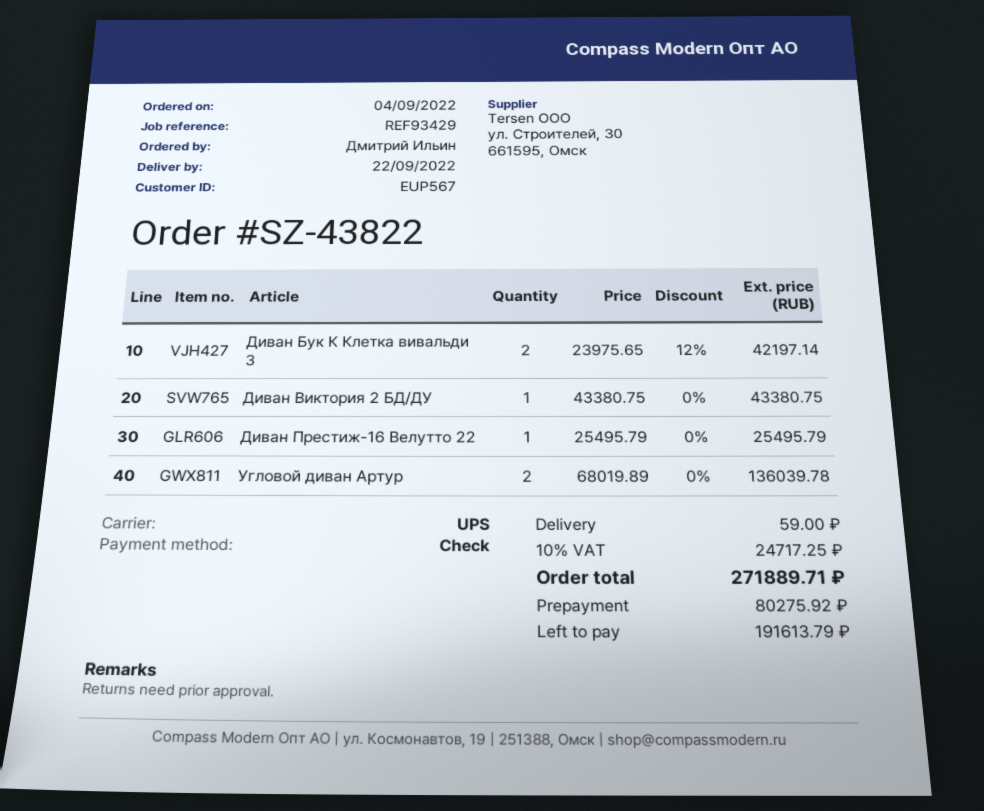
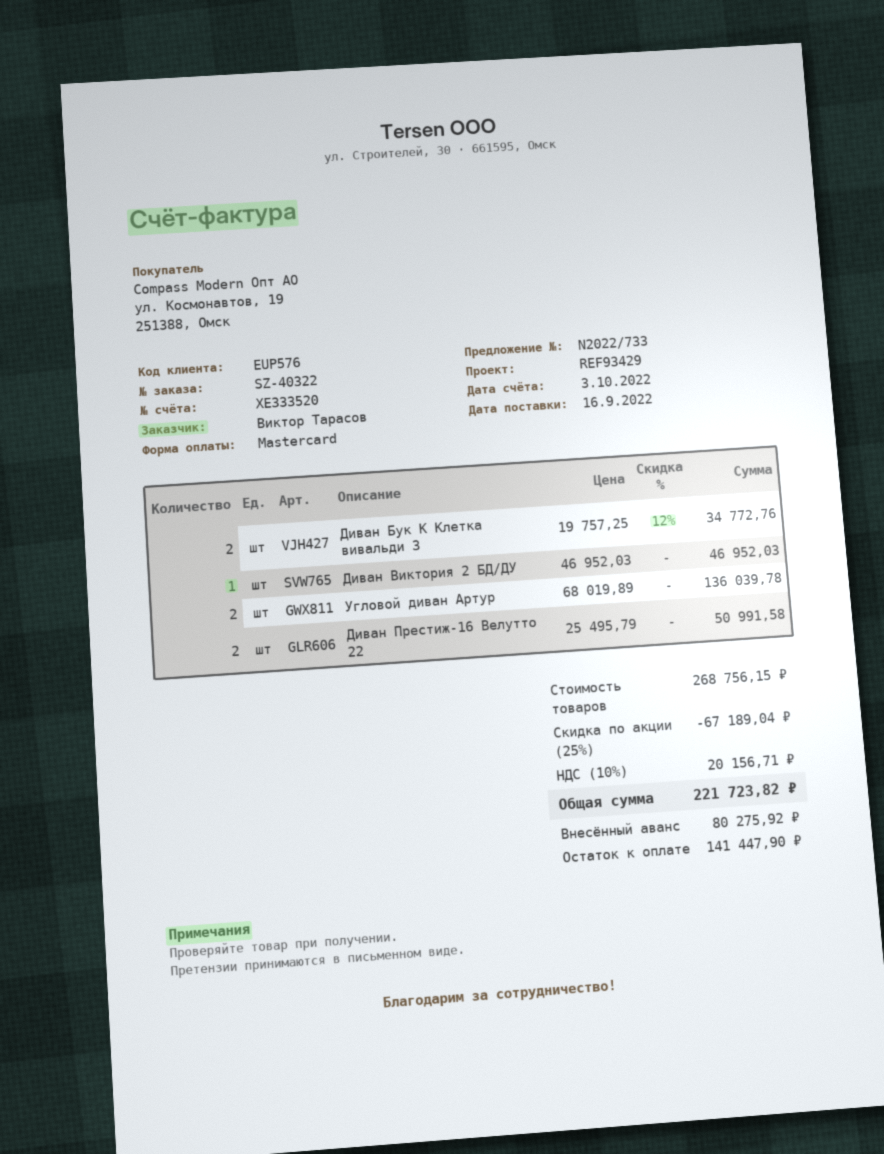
order number: SZ-43822 -> SZ-40322
delivery date: 2022-09-22 -> 2022-09-16
customer number: EUP567 -> EUP576
ordered by: Дмитрий Ильин -> Виктор Тарасов
payment method: cheque -> Mastercard
Диван Бук К Клетка вивальди 3: 2 x 23975.65 - 12% = 42197.14 -> 2 x 19757.25 - 12% = 34772.76
Диван Виктория 2 БД/ДУ: 1 x 43380.75 = 43380.75 -> 1 x 46952.03 = 46952.03
Диван Престиж-16 Велутто 22: 1 x 25495.79 = 25495.79 -> 2 x 25495.79 = 50991.58
discount: none -> 25% = 67189.04
shipping: 59.00 -> none
tax: 10% = 24717.25 -> 10% = 20156.71
total: 271889.71 -> 221723.82
balance: 191613.79 -> 141447.90

